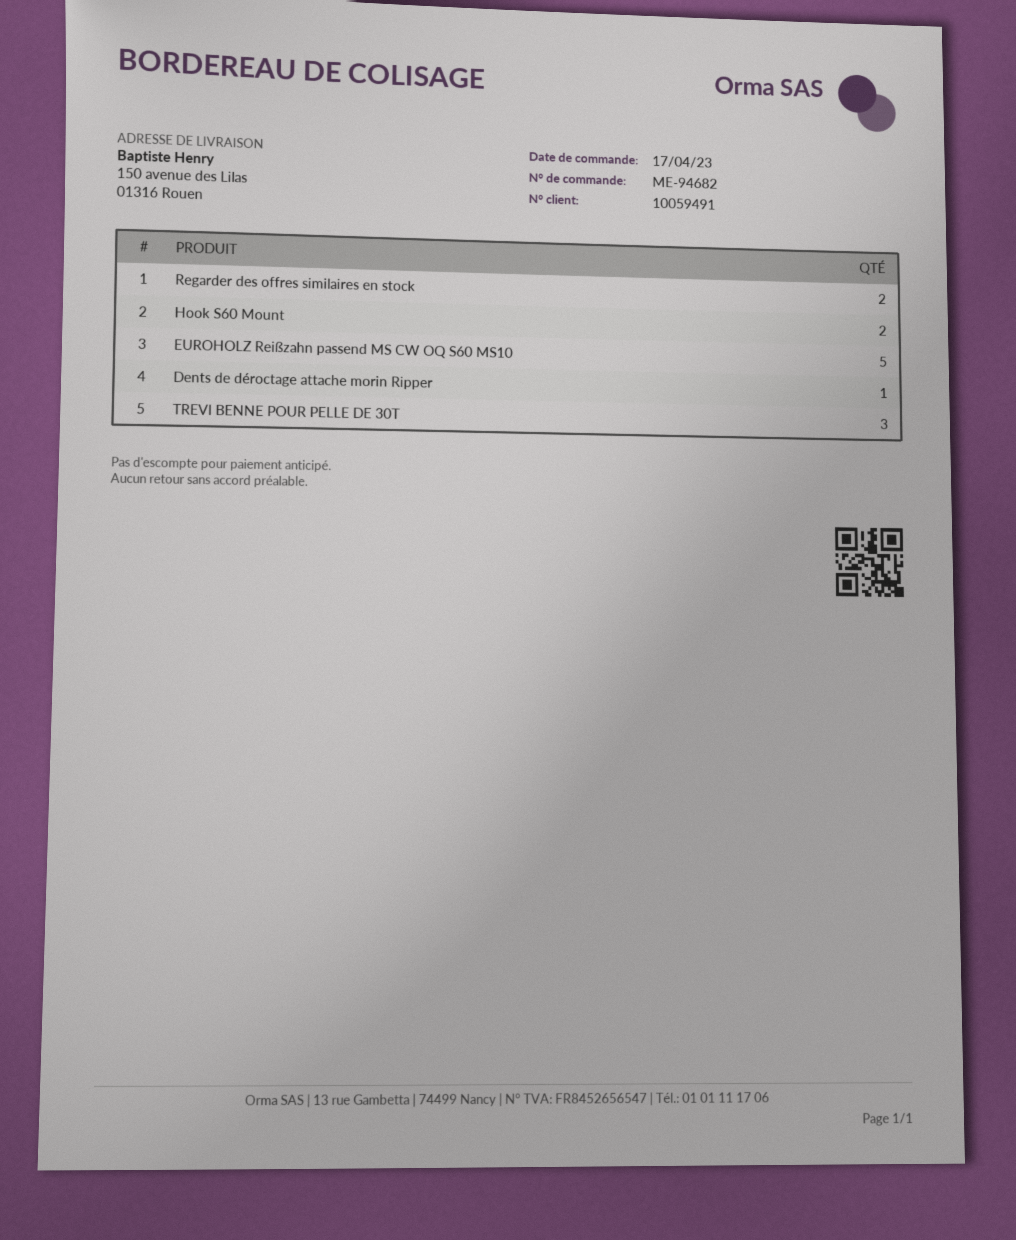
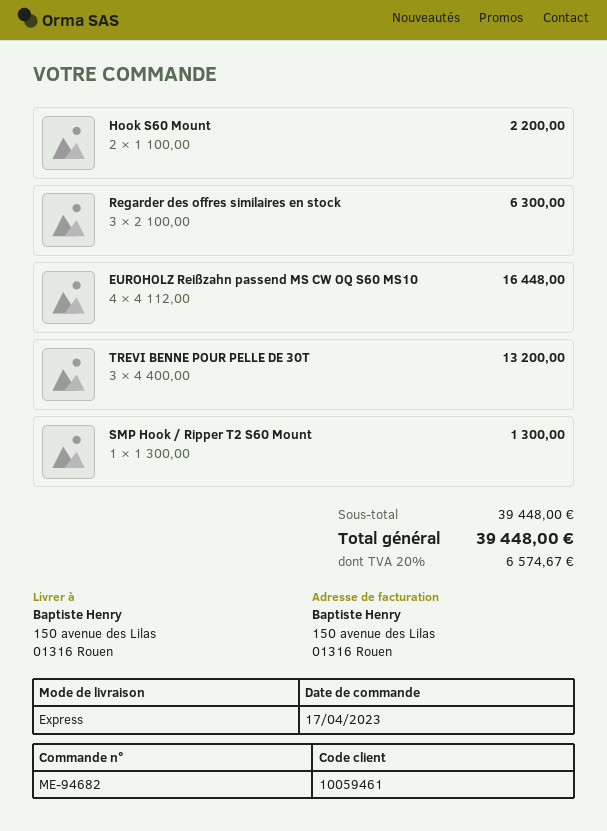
customer number: 10059491 -> 10059461
Regarder des offres similaires en stock: 2 -> 3
EUROHOLZ Reißzahn passend MS CW OQ S60 MS10: 5 -> 4
Dents de déroctage attache morin Ripper: 1 -> none
SMP Hook / Ripper T2 S60 Mount: none -> 1

